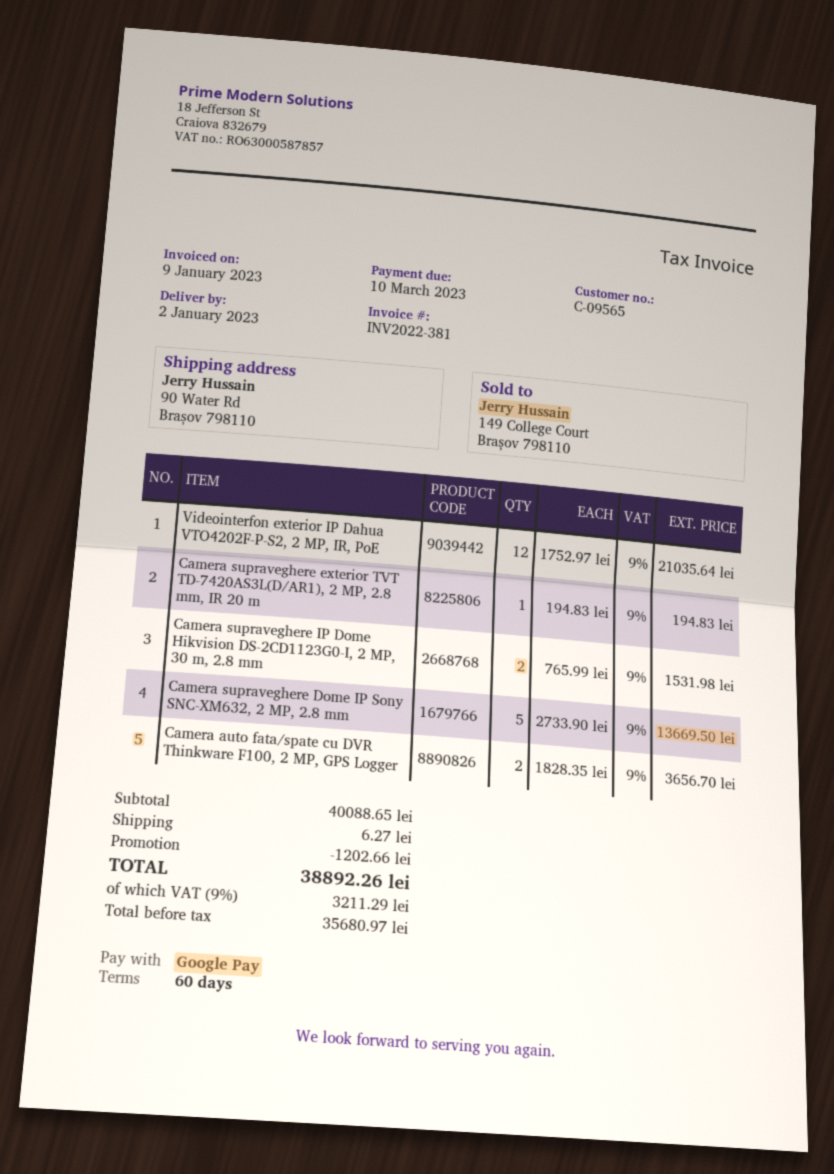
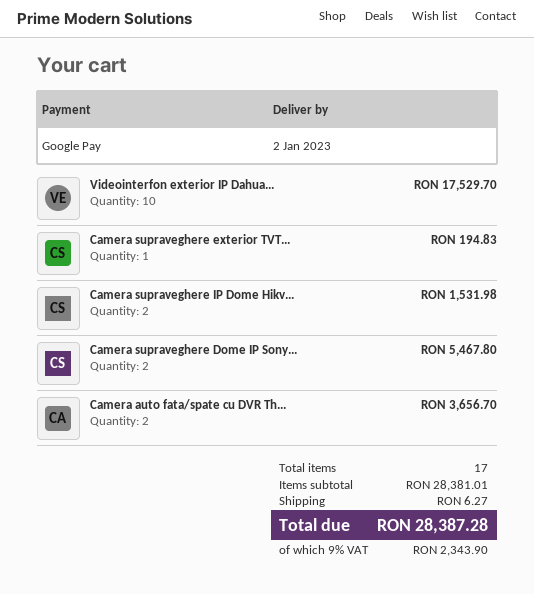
Videointerfon exterior IP Dahua VTO4202F-P-S2, 2 MP, IR, PoE: 12 for 21035.64 -> 10 for 17529.70
Camera supraveghere Dome IP Sony SNC-XM632, 2 MP, 2.8 mm: 5 for 13669.50 -> 2 for 5467.80
subtotal: 40088.65 -> 28381.01
discount: 1202.66 -> none
tax: 9% = 3211.29 -> 9% = 2343.90
total: 38892.26 -> 28387.28

